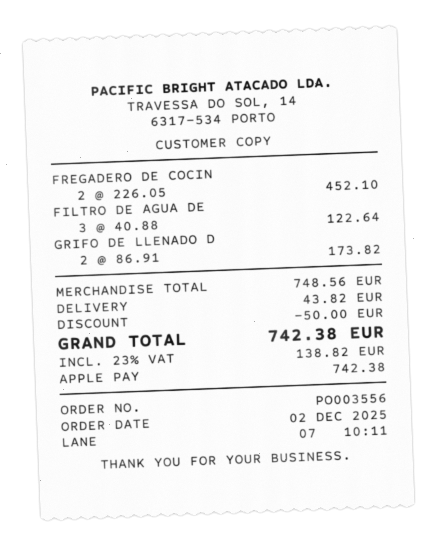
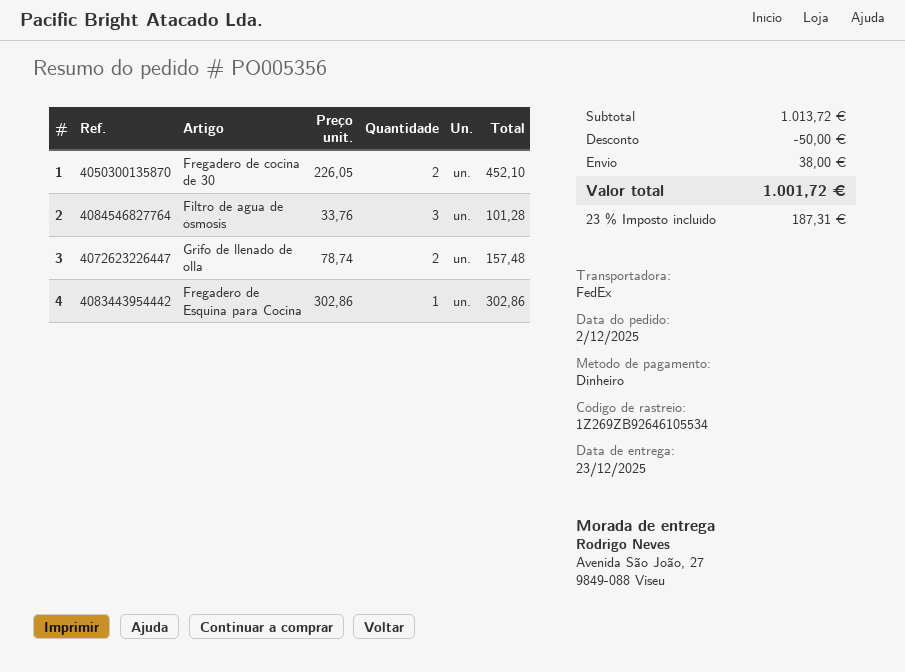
order number: PO003556 -> PO005356
payment method: Apple Pay -> cash
FILTRO DE AGUA DE: 3 x 40.88 = 122.64 -> 3 x 33.76 = 101.28
GRIFO DE LLENADO D: 2 x 86.91 = 173.82 -> 2 x 78.74 = 157.48
Fregadero de Esquina para Cocina: none -> 1 x 302.86 = 302.86
subtotal: 748.56 -> 1013.72
shipping: 43.82 -> 38.00
tax: 23% = 138.82 -> 23% = 187.31
total: 742.38 -> 1001.72

